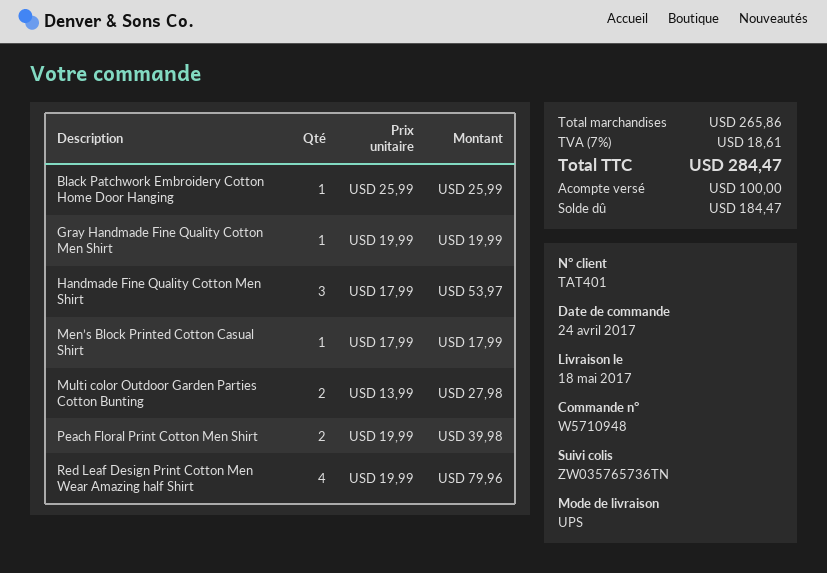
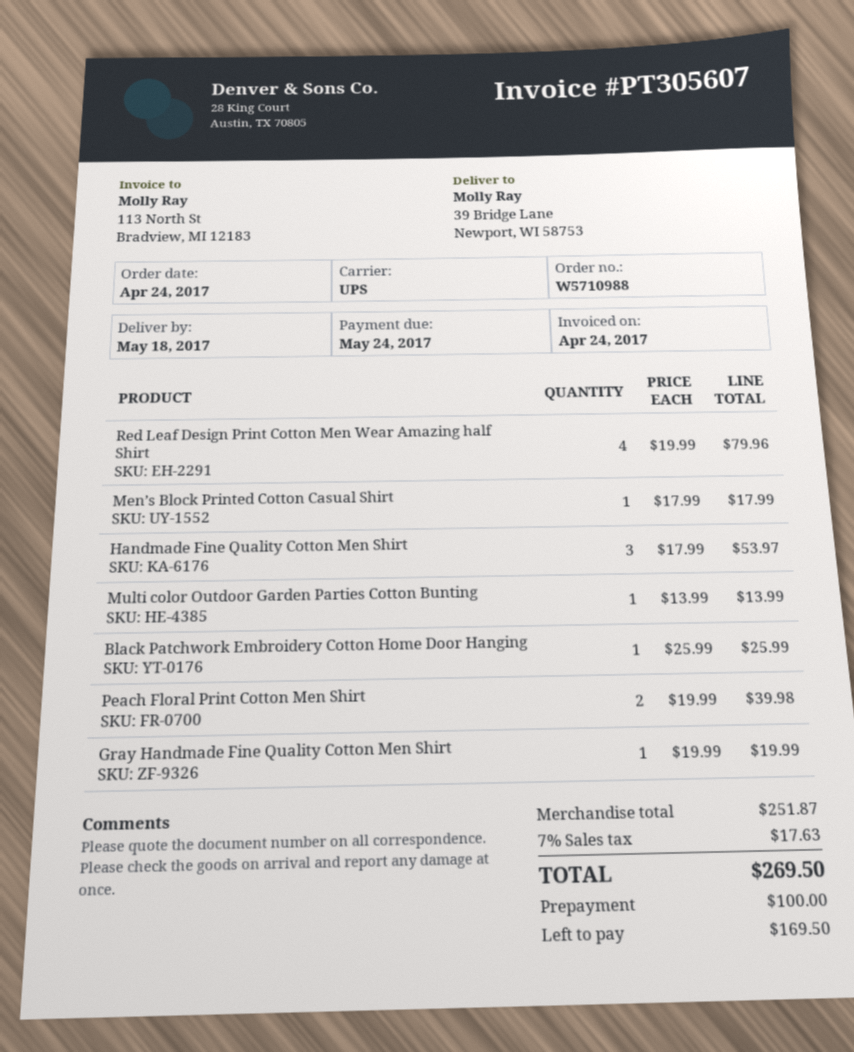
order number: W5710948 -> W5710988
Multi color Outdoor Garden Parties Cotton Bunting: 2 x 13.99 = 27.98 -> 1 x 13.99 = 13.99
subtotal: 265.86 -> 251.87
tax: 7% = 18.61 -> 7% = 17.63
total: 284.47 -> 269.50
balance: 184.47 -> 169.50

